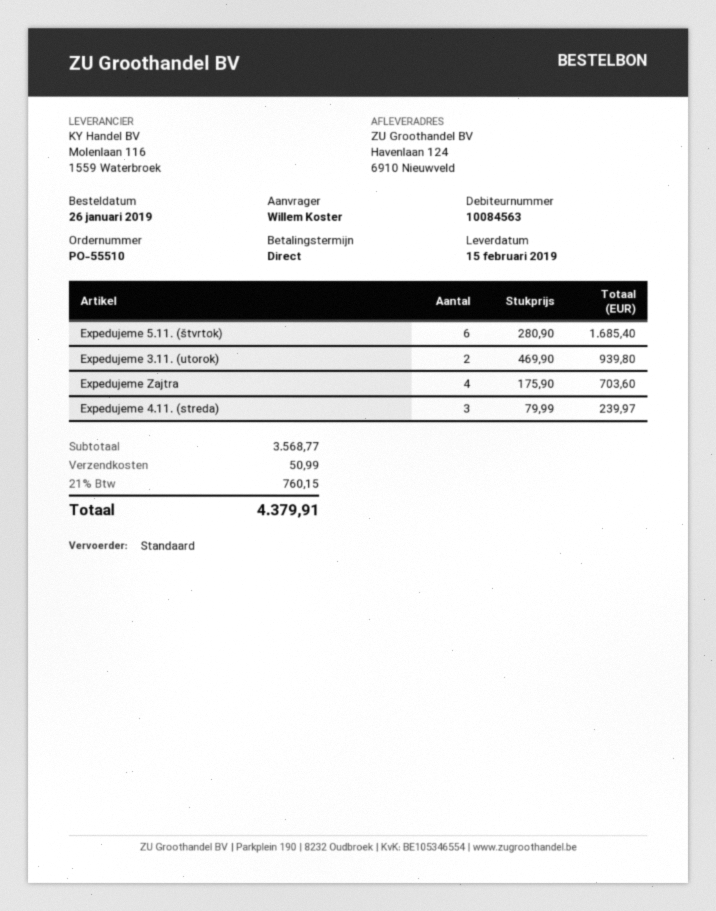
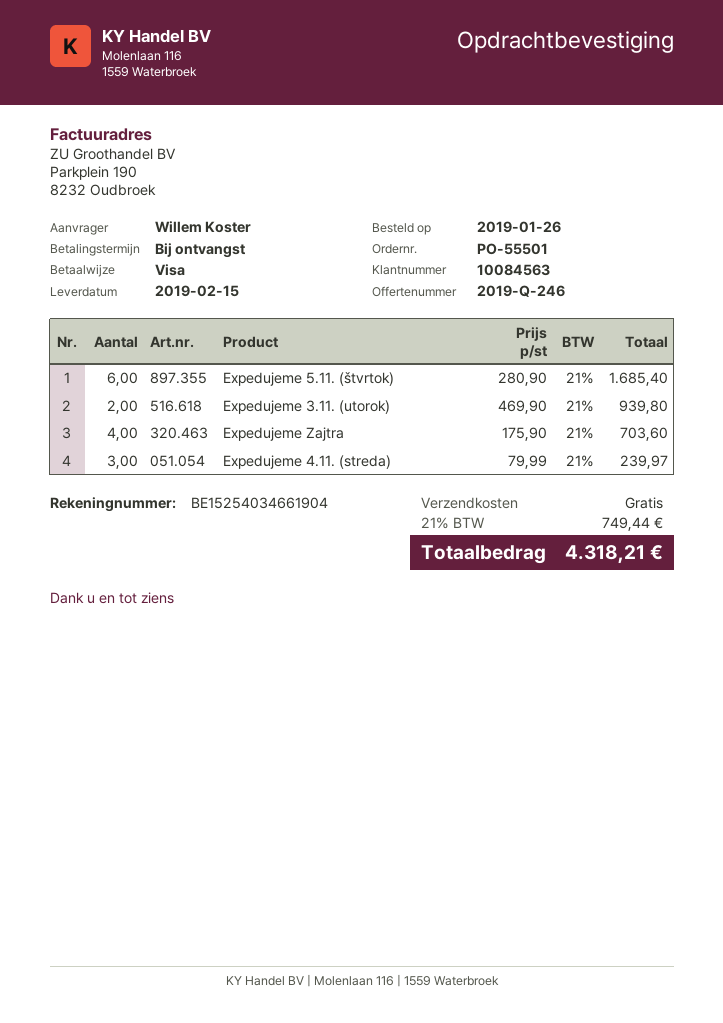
order number: PO-55510 -> PO-55501
shipping: 50.99 -> 0.00
tax: 21% = 760.15 -> 21% = 749.44
total: 4379.91 -> 4318.21

